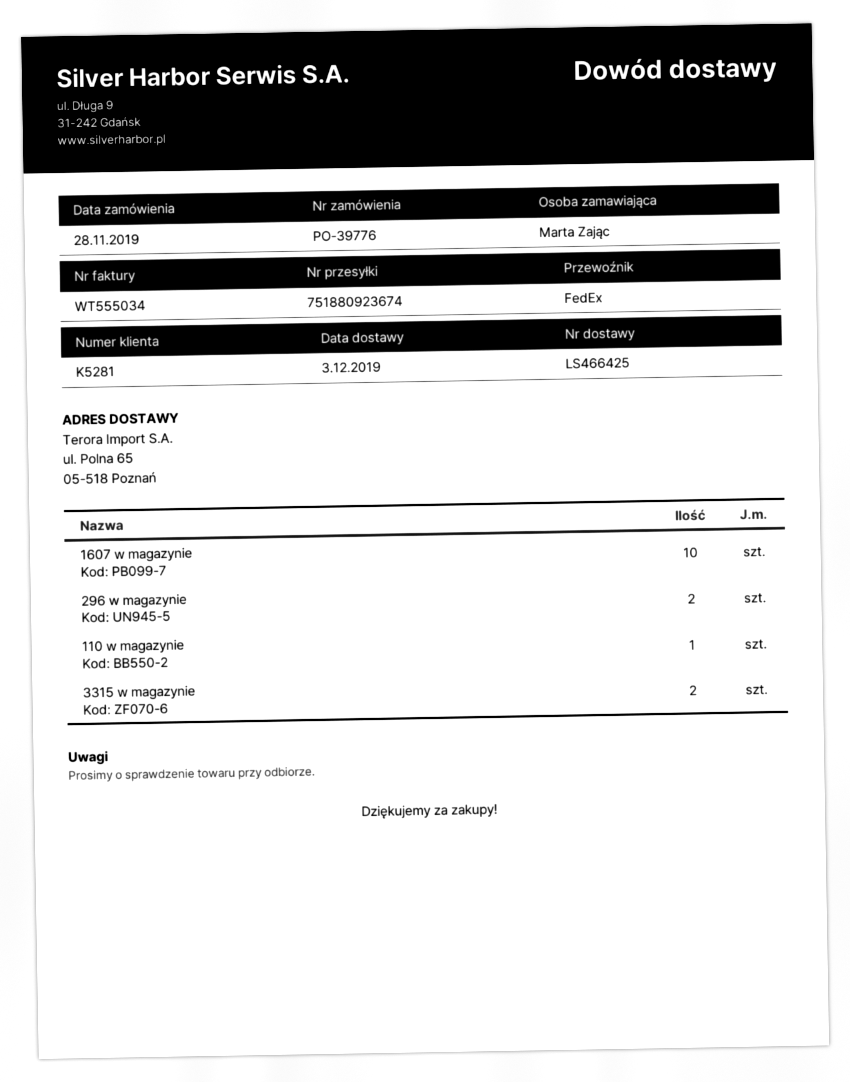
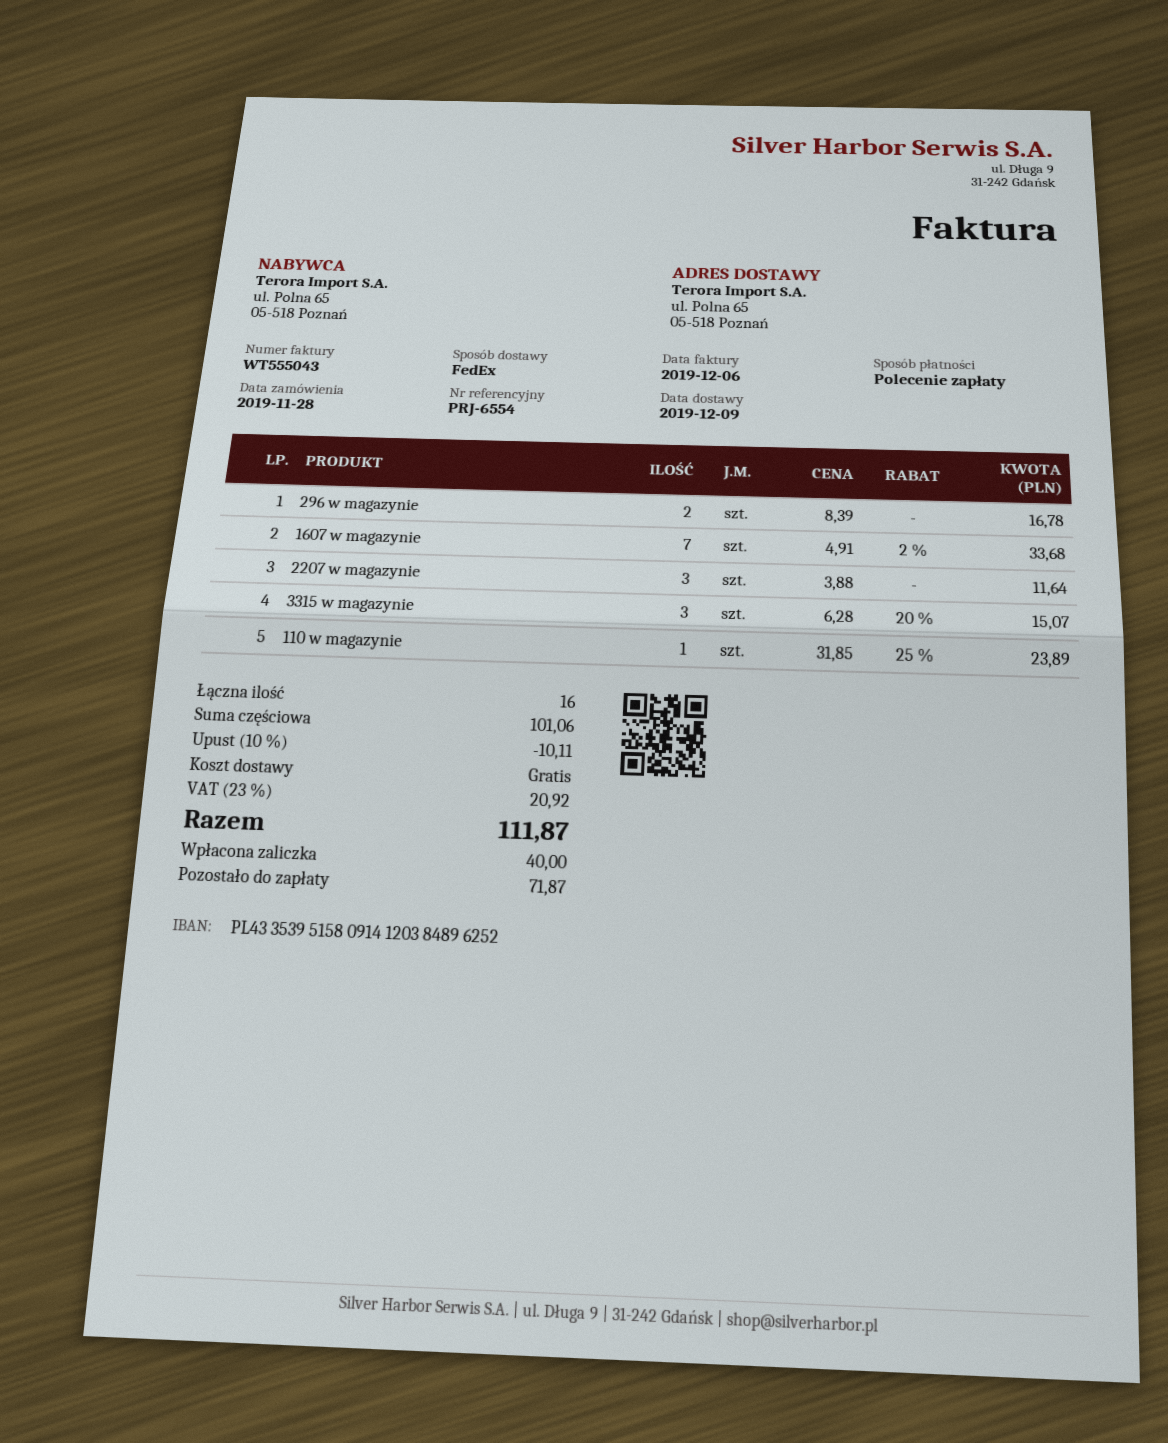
delivery date: 2019-12-03 -> 2019-12-09
invoice number: WT555034 -> WT555043
1607 w magazynie: 10 -> 7
3315 w magazynie: 2 -> 3
2207 w magazynie: none -> 3

